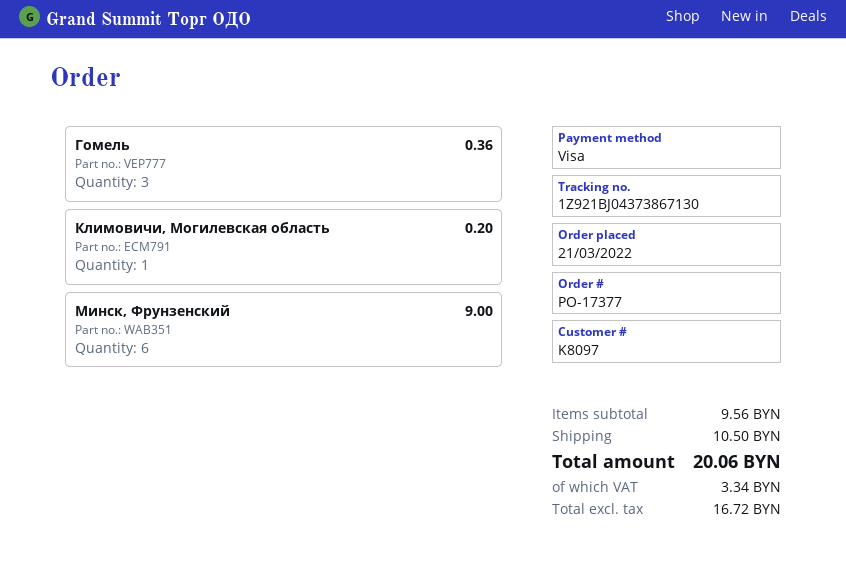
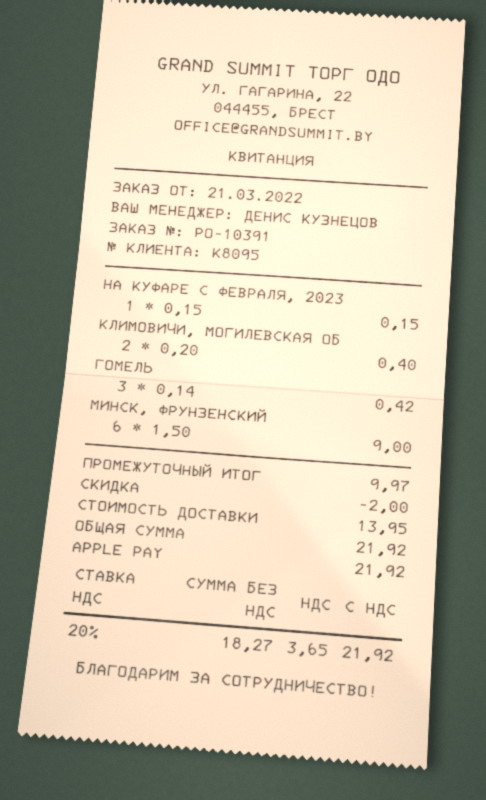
order number: PO-17377 -> PO-10391
customer number: K8097 -> K8095
payment method: Visa -> Apple Pay
Гомель: 3 for 0.36 -> 3 for 0.42
Климовичи, Могилевская область: 1 for 0.20 -> 2 for 0.40
НА КУФАРЕ С ФЕВРАЛЯ, 2023: none -> 1 for 0.15
subtotal: 9.56 -> 9.97
discount: none -> 2.00
shipping: 10.50 -> 13.95
net: 16.72 -> 18.27
tax: 3.34 -> 3.65
total: 20.06 -> 21.92

